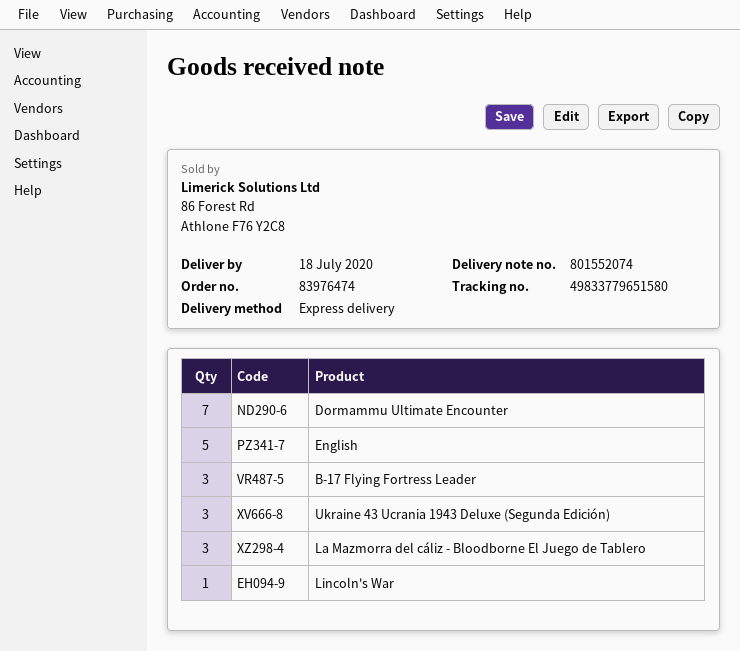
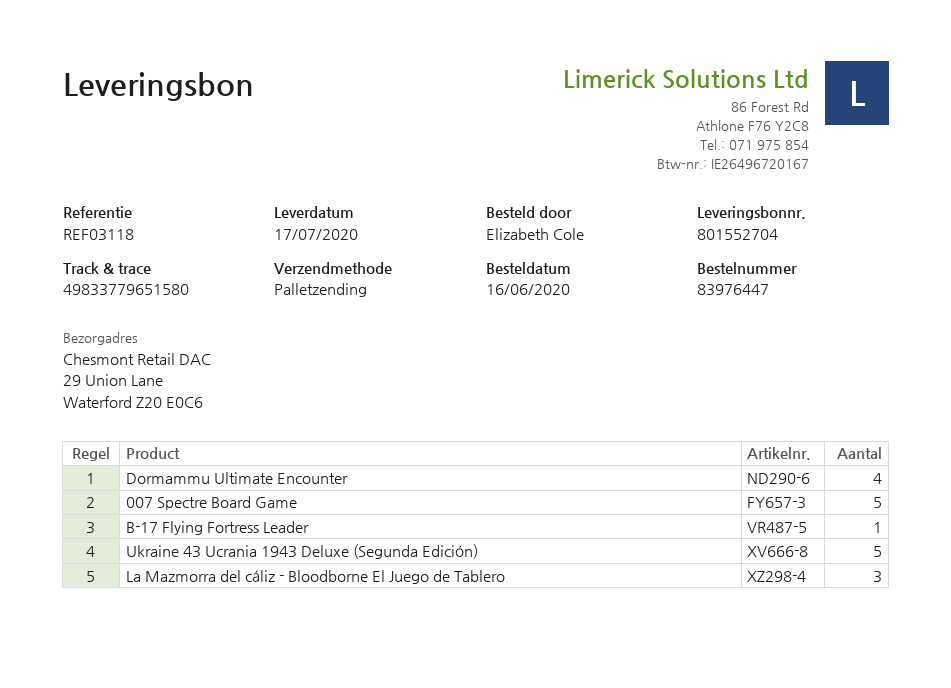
order number: 83976474 -> 83976447
delivery note number: 801552074 -> 801552704
delivery date: 2020-07-18 -> 2020-07-17
shipping method: express -> pallet freight
Dormammu Ultimate Encounter: 7 -> 4
English: 5 -> none
B-17 Flying Fortress Leader: 3 -> 1
Ukraine 43 Ucrania 1943 Deluxe (Segunda Edición): 3 -> 5
Lincoln's War: 1 -> none
007 Spectre Board Game: none -> 5

